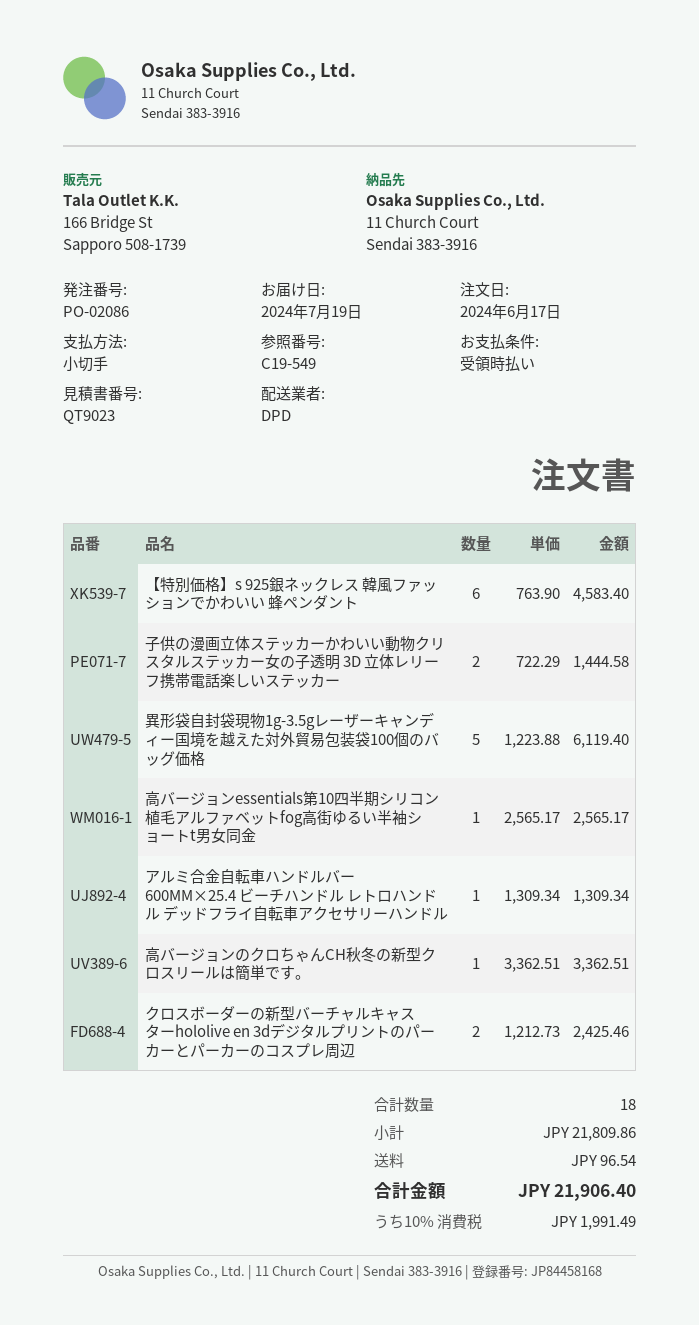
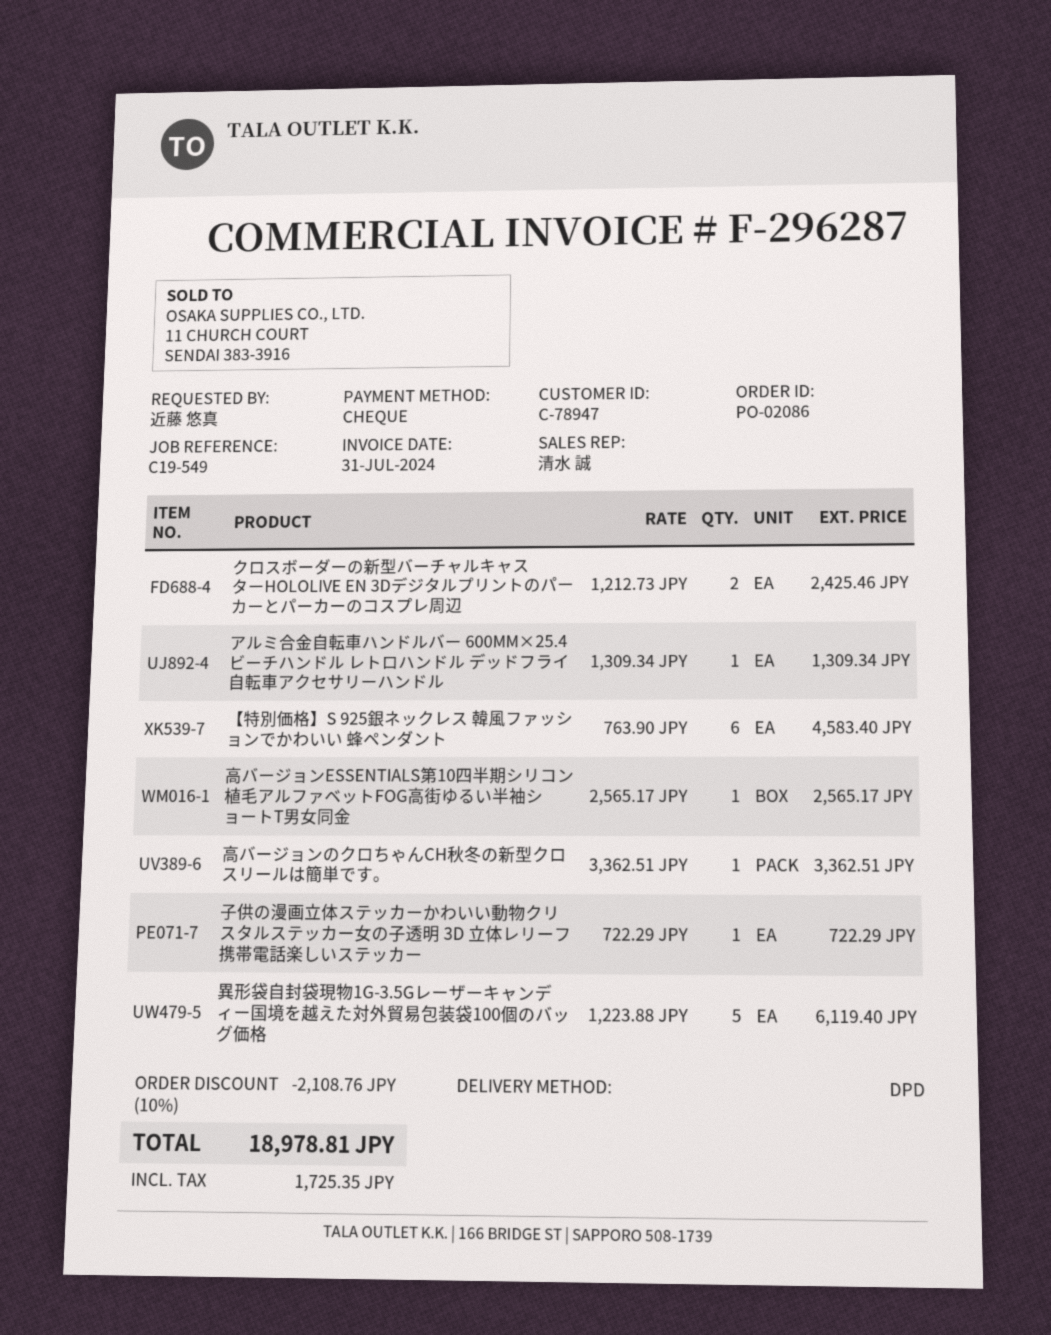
子供の漫画立体ステッカーかわいい動物クリスタルステッカー女の子透明 3D 立体レリーフ携帯電話楽しいステッカー: 2 x 722.29 = 1444.58 -> 1 x 722.29 = 722.29
discount: none -> 10% = 2108.76
shipping: 96.54 -> none
tax: 1991.49 -> 1725.35
total: 21906.40 -> 18978.81

